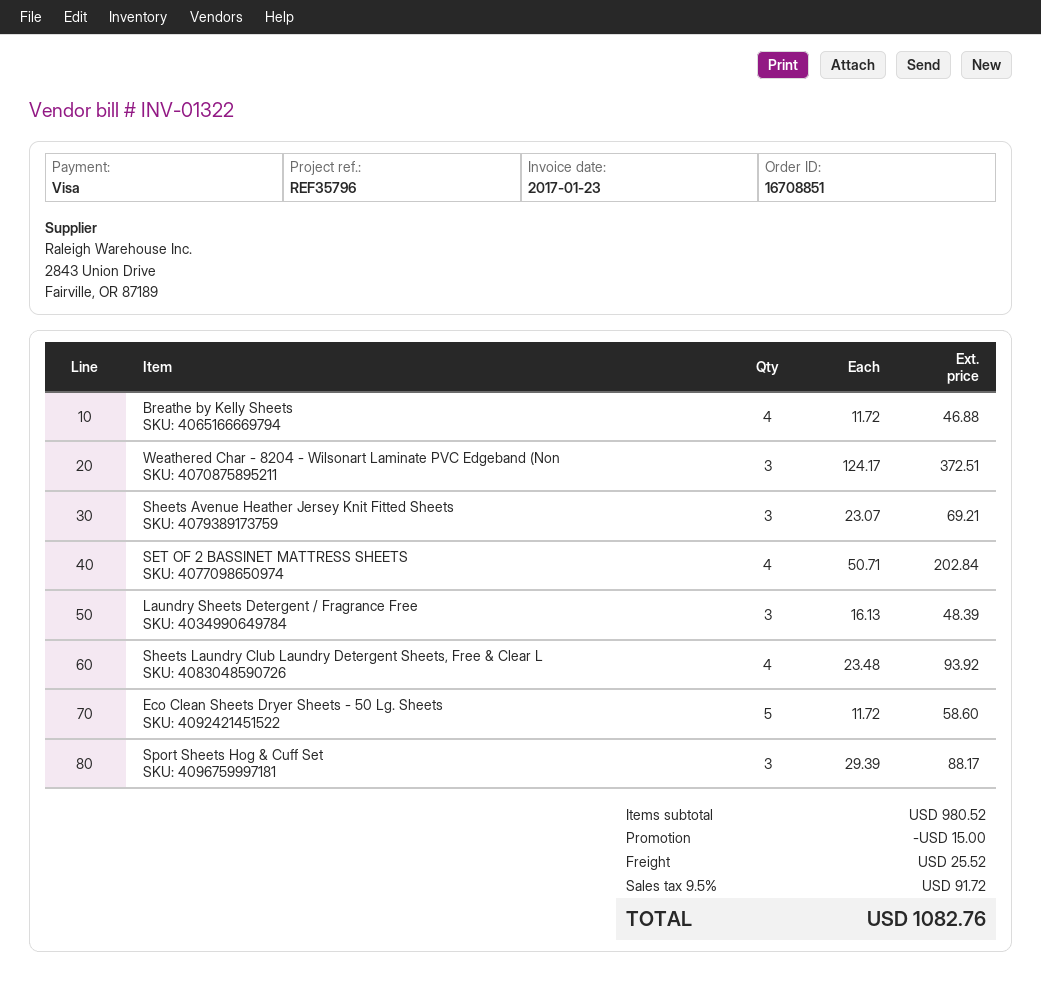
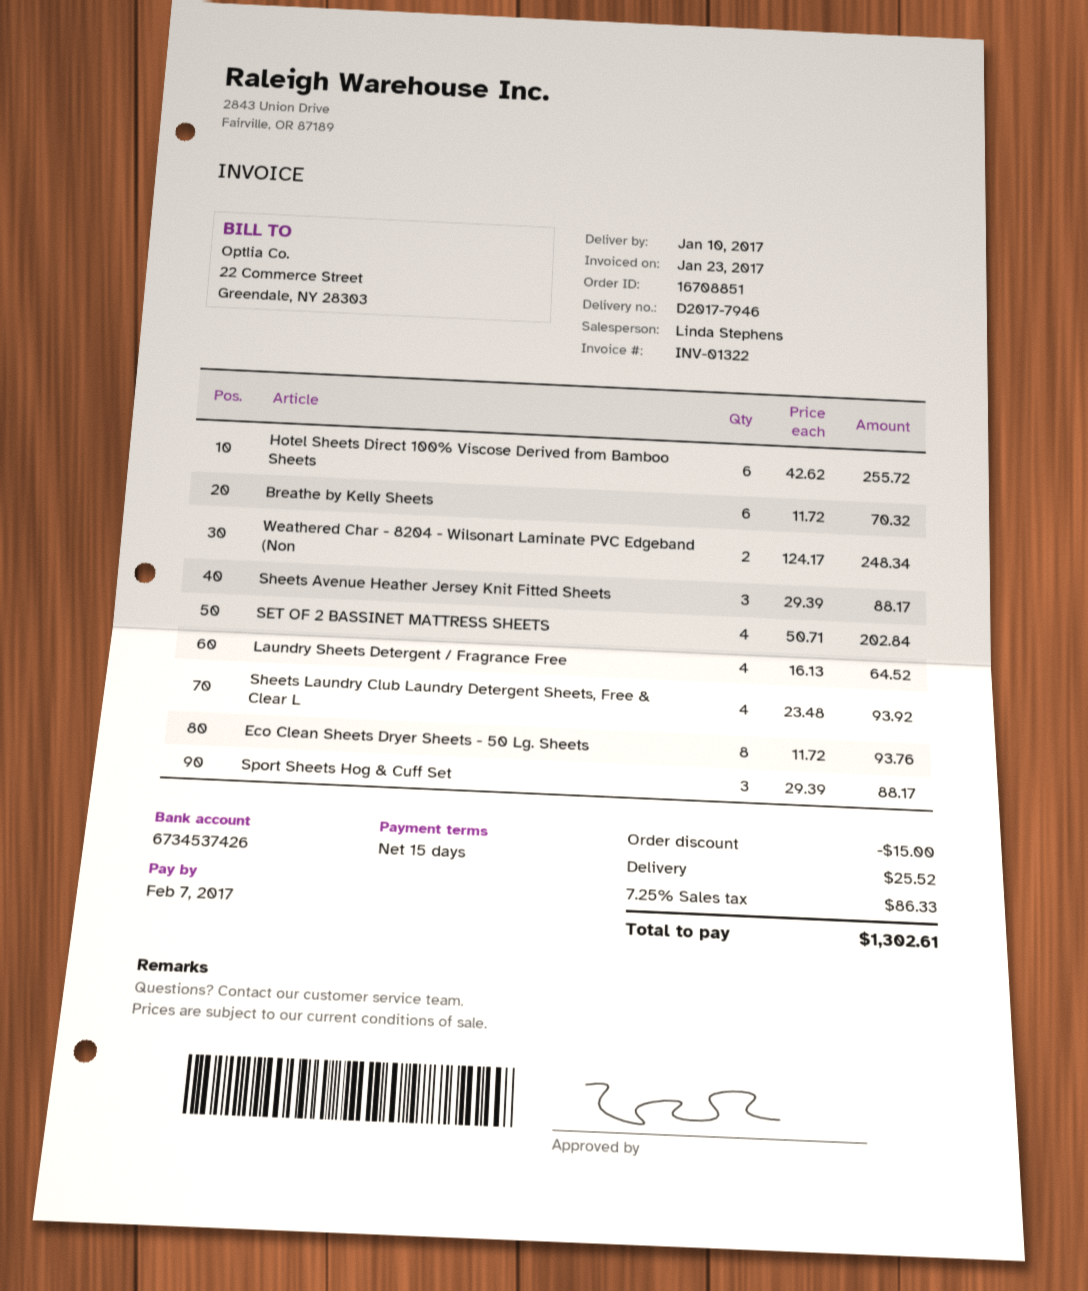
Breathe by Kelly Sheets: 4 x 11.72 = 46.88 -> 6 x 11.72 = 70.32
Weathered Char - 8204 - Wilsonart Laminate PVC Edgeband (Non: 3 x 124.17 = 372.51 -> 2 x 124.17 = 248.34
Sheets Avenue Heather Jersey Knit Fitted Sheets: 3 x 23.07 = 69.21 -> 3 x 29.39 = 88.17
Laundry Sheets Detergent / Fragrance Free: 3 x 16.13 = 48.39 -> 4 x 16.13 = 64.52
Eco Clean Sheets Dryer Sheets - 50 Lg. Sheets: 5 x 11.72 = 58.60 -> 8 x 11.72 = 93.76
Hotel Sheets Direct 100% Viscose Derived from Bamboo Sheets: none -> 6 x 42.62 = 255.72
tax: 9.5% = 91.72 -> 7.25% = 86.33
total: 1082.76 -> 1302.61

